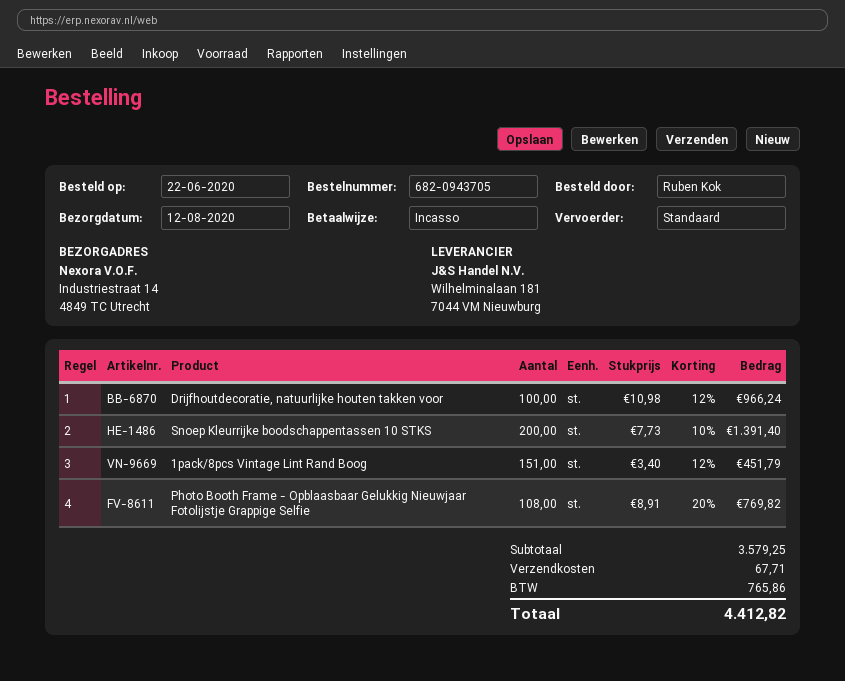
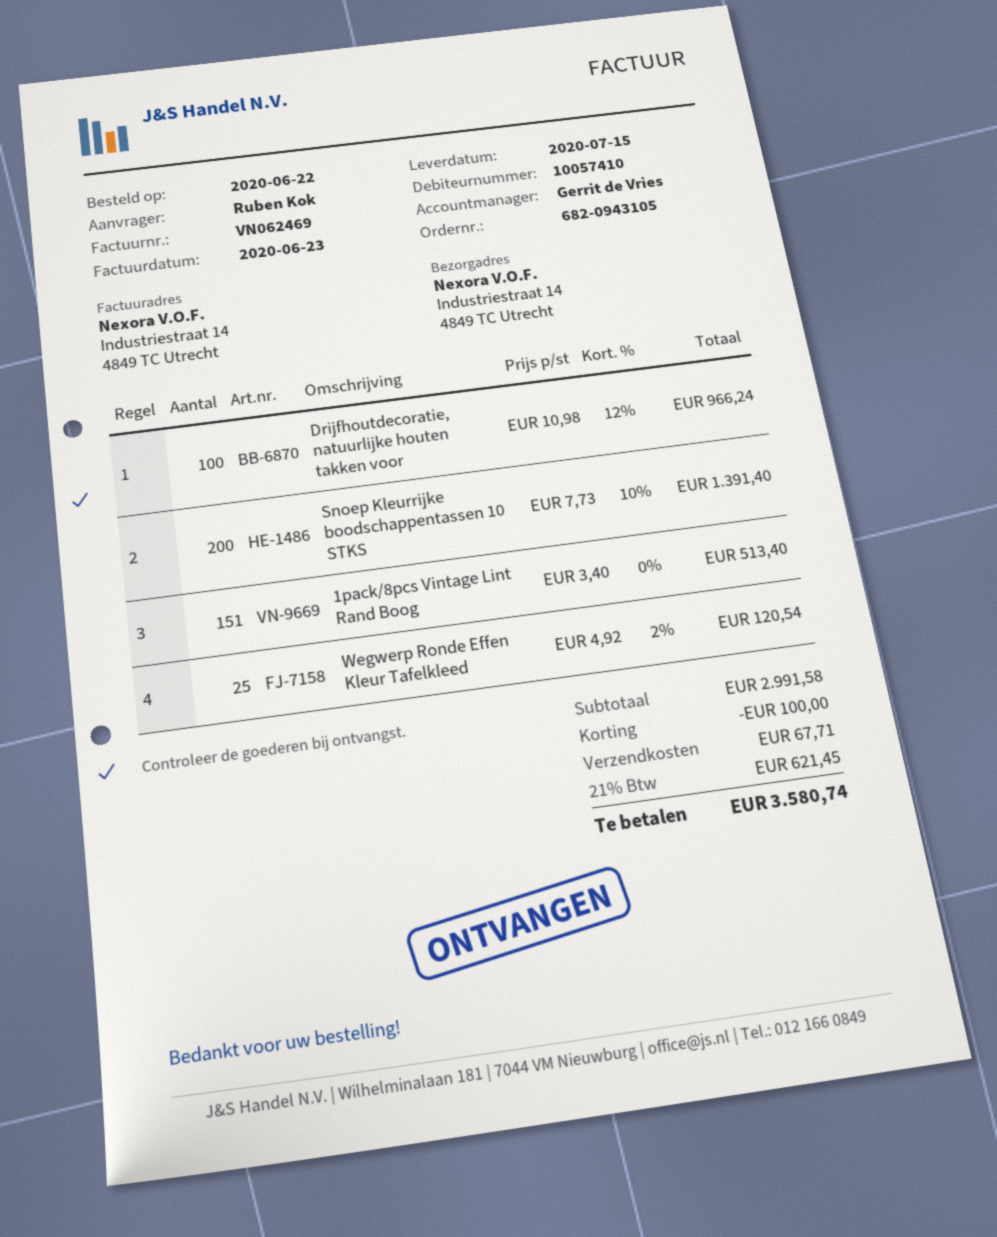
order number: 682-0943705 -> 682-0943105
delivery date: 2020-08-12 -> 2020-07-15
1pack/8pcs Vintage Lint Rand Boog: 151 x 3.40 - 12% = 451.79 -> 151 x 3.40 = 513.40
Photo Booth Frame - Opblaasbaar Gelukkig Nieuwjaar Fotolijstje Grappige Selfie: 108 x 8.91 - 20% = 769.82 -> none
Wegwerp Ronde Effen Kleur Tafelkleed: none -> 25 x 4.92 - 2% = 120.54
subtotal: 3579.25 -> 2991.58
discount: none -> 100.00
tax: 765.86 -> 621.45
total: 4412.82 -> 3580.74

